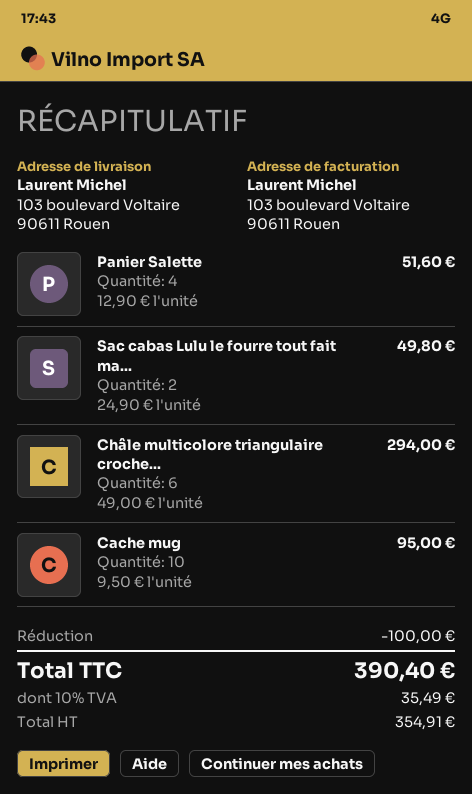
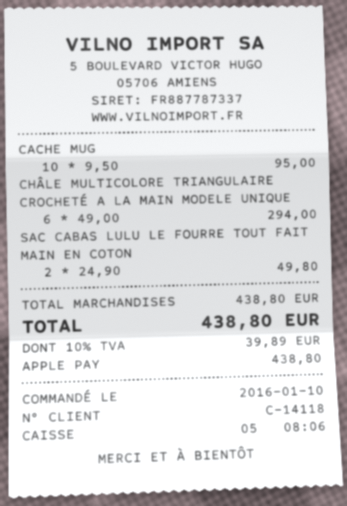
Panier Salette: 4 x 12.90 = 51.60 -> none
discount: 100.00 -> none
tax: 10% = 35.49 -> 10% = 39.89
total: 390.40 -> 438.80

